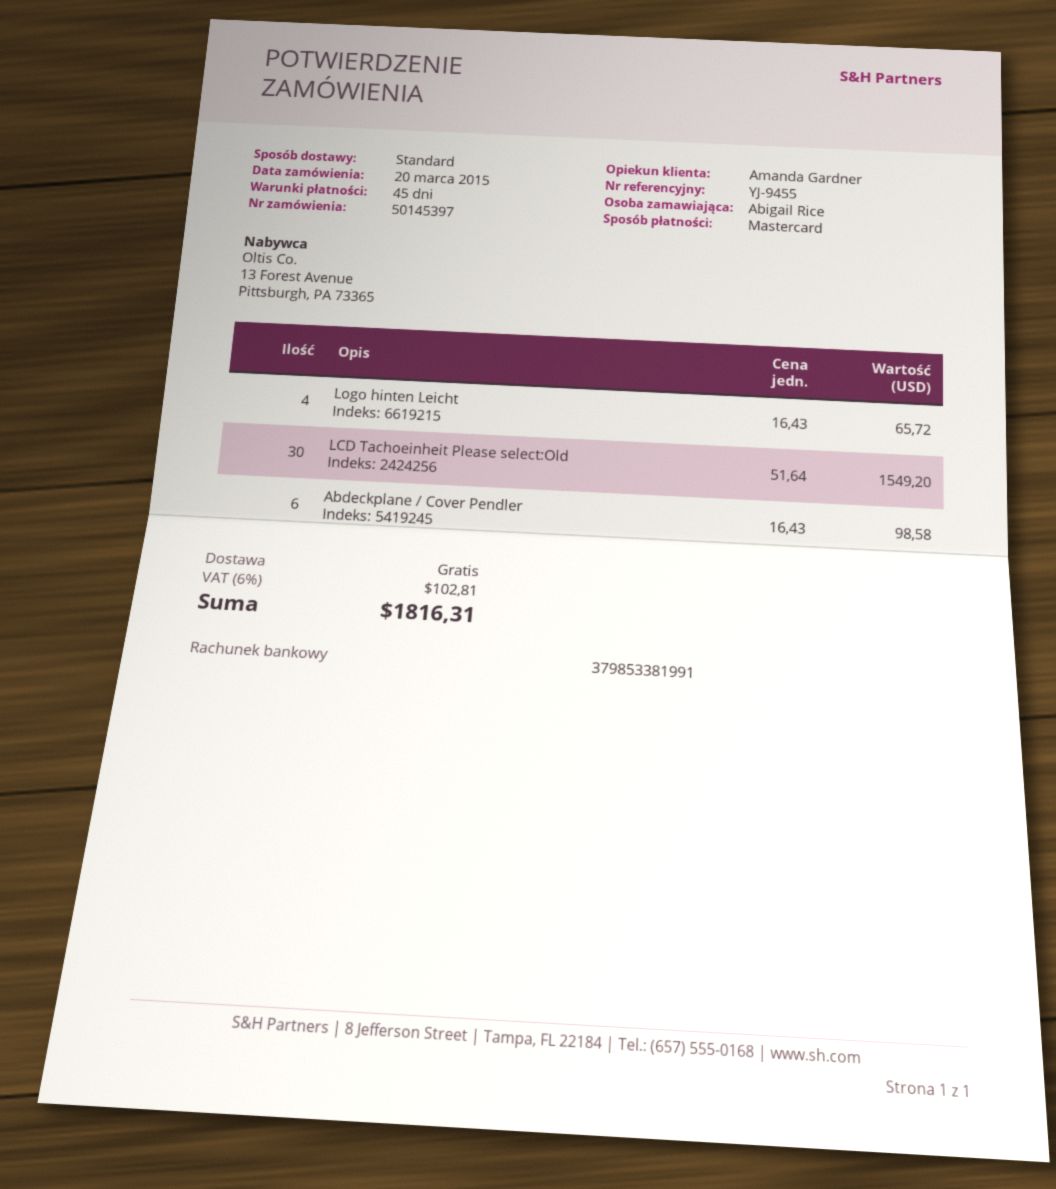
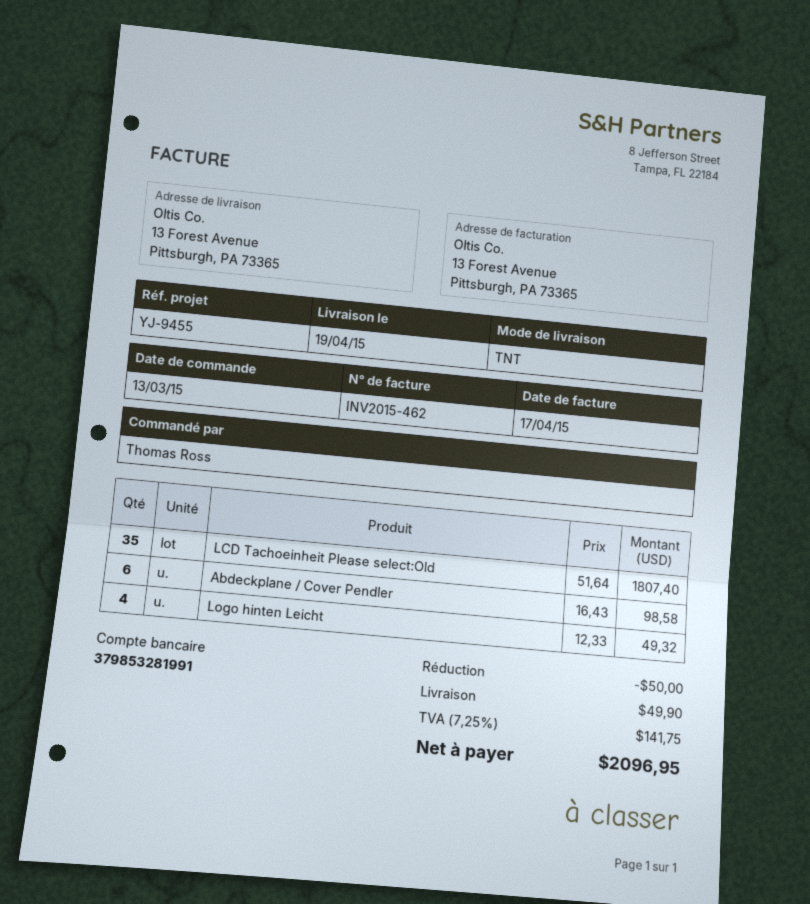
order date: 2015-03-20 -> 2015-03-13
ordered by: Abigail Rice -> Thomas Ross
bank account: 379853381991 -> 379853281991
shipping method: standard -> TNT
Logo hinten Leicht: 4 x 16.43 = 65.72 -> 4 x 12.33 = 49.32
LCD Tachoeinheit Please select:Old: 30 x 51.64 = 1549.20 -> 35 x 51.64 = 1807.40
discount: none -> 50.00
shipping: 0.00 -> 49.90
tax: 6% = 102.81 -> 7.25% = 141.75
total: 1816.31 -> 2096.95

